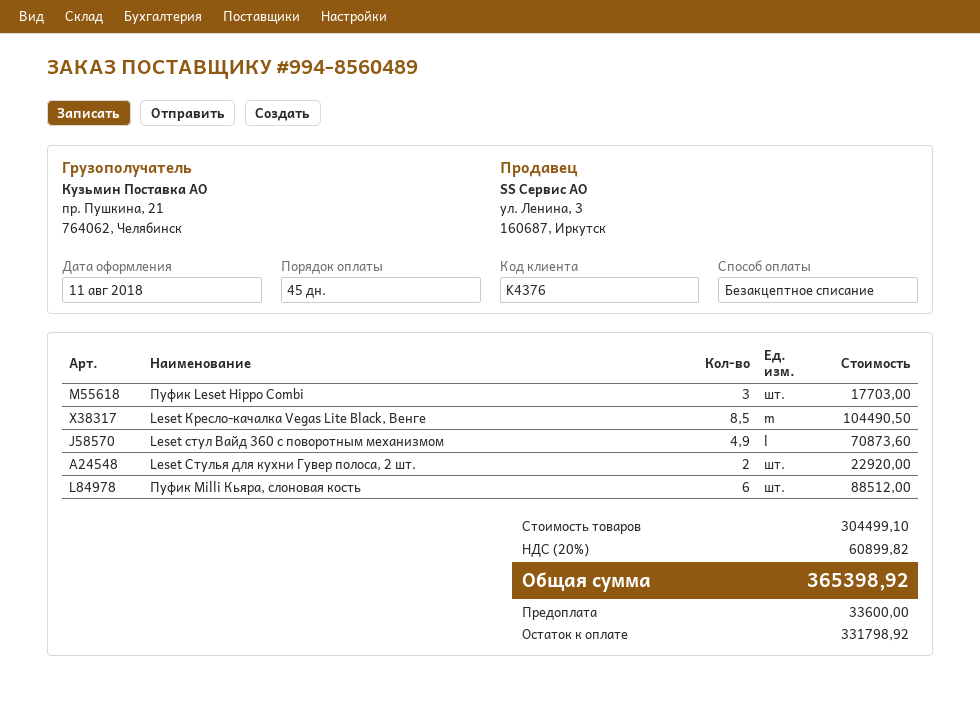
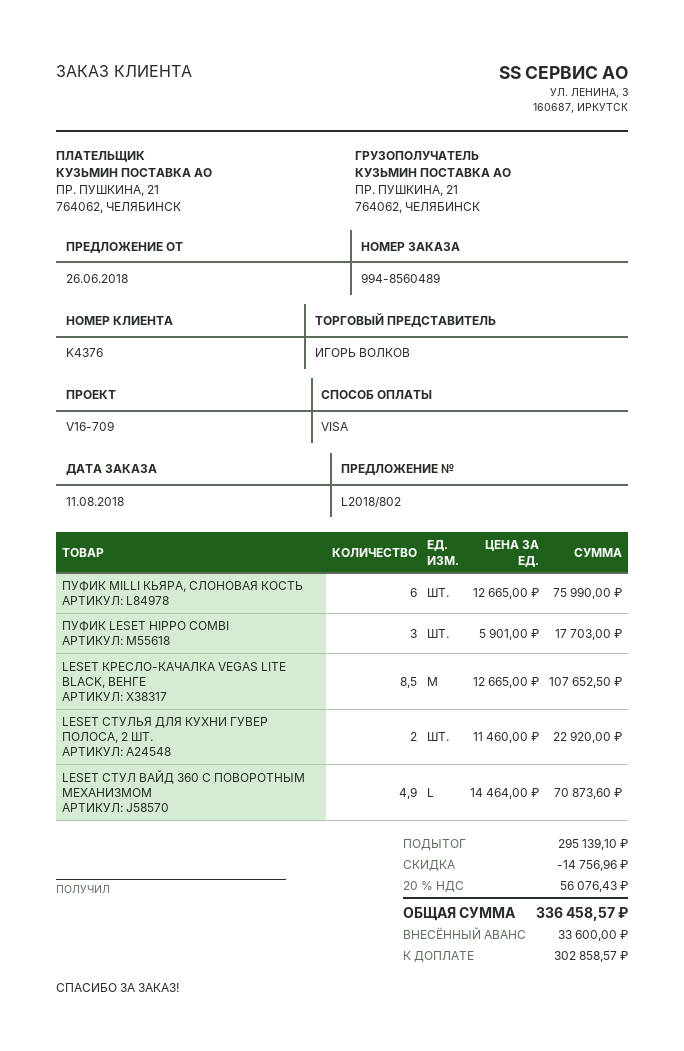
payment method: direct debit -> Visa
Leset Кресло-качалка Vegas Lite Black, Венге: 8.5 for 104490.50 -> 8.5 for 107652.50
Пуфик Milli Кьяра, слоновая кость: 6 for 88512.00 -> 6 for 75990.00
subtotal: 304499.10 -> 295139.10
discount: none -> 14756.96
tax: 20% = 60899.82 -> 20% = 56076.43
total: 365398.92 -> 336458.57
balance: 331798.92 -> 302858.57

